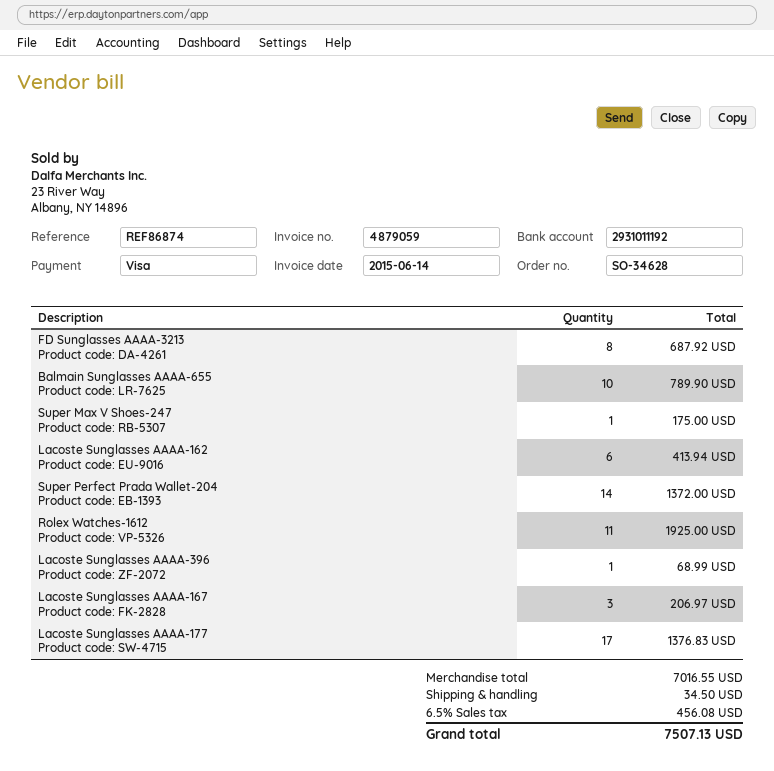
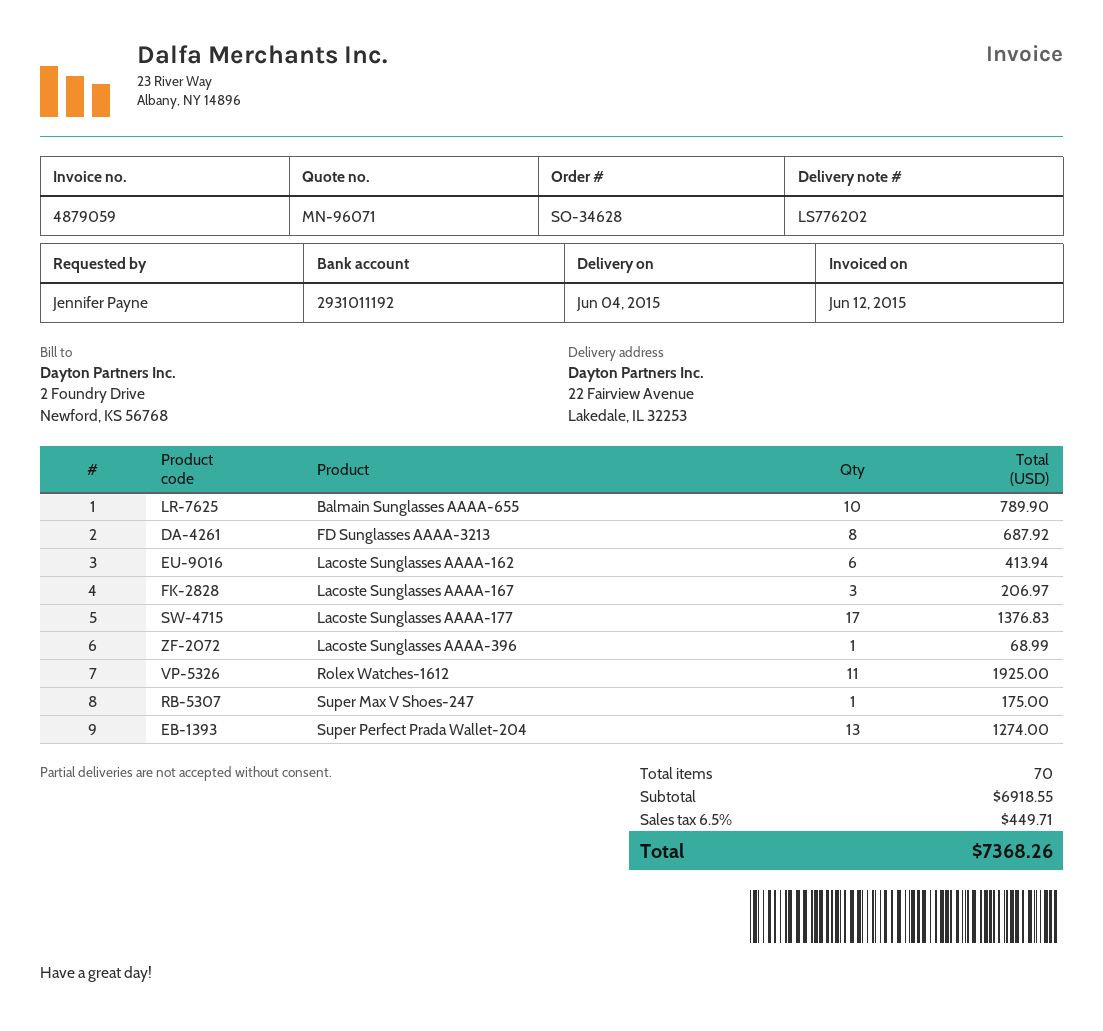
invoice date: 2015-06-14 -> 2015-06-12
Super Perfect Prada Wallet-204: 14 for 1372.00 -> 13 for 1274.00
subtotal: 7016.55 -> 6918.55
shipping: 34.50 -> none
tax: 6.5% = 456.08 -> 6.5% = 449.71
total: 7507.13 -> 7368.26

